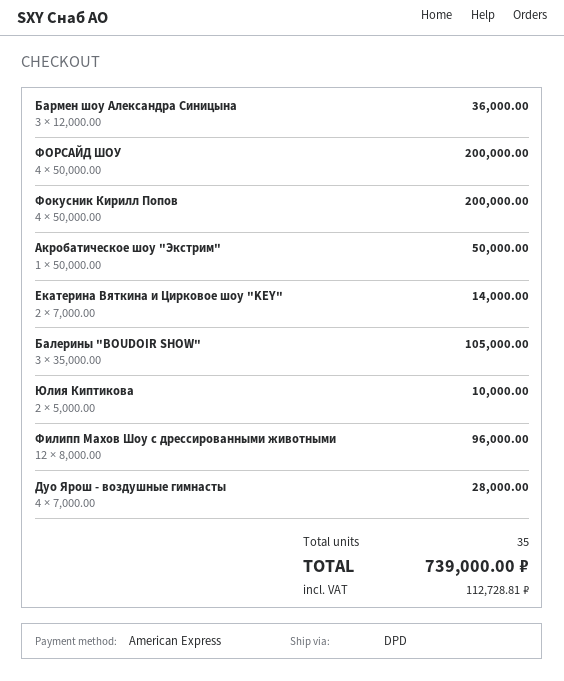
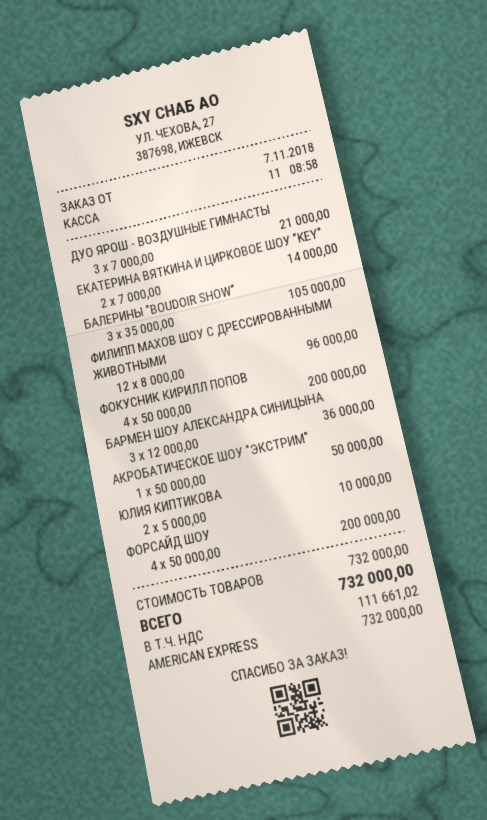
Дуо Ярош - воздушные гимнасты: 4 x 7000.00 = 28000.00 -> 3 x 7000.00 = 21000.00
tax: 112728.81 -> 111661.02
total: 739000.00 -> 732000.00

